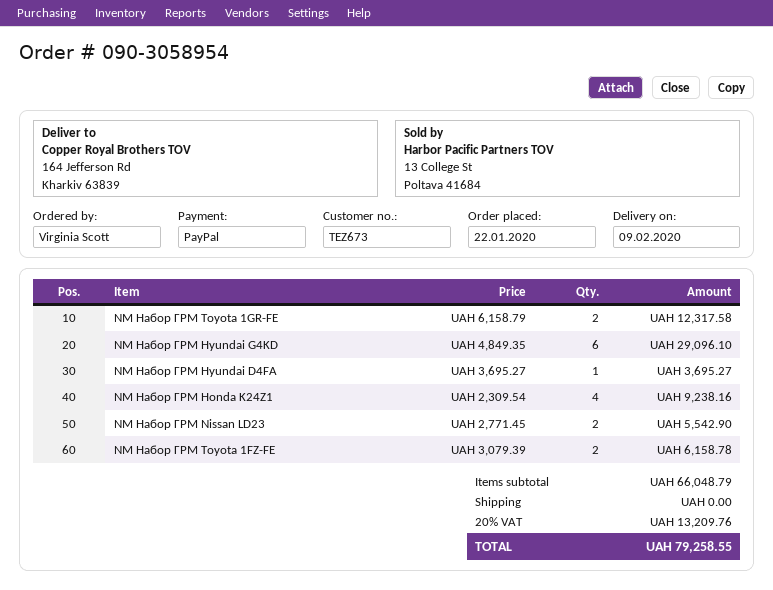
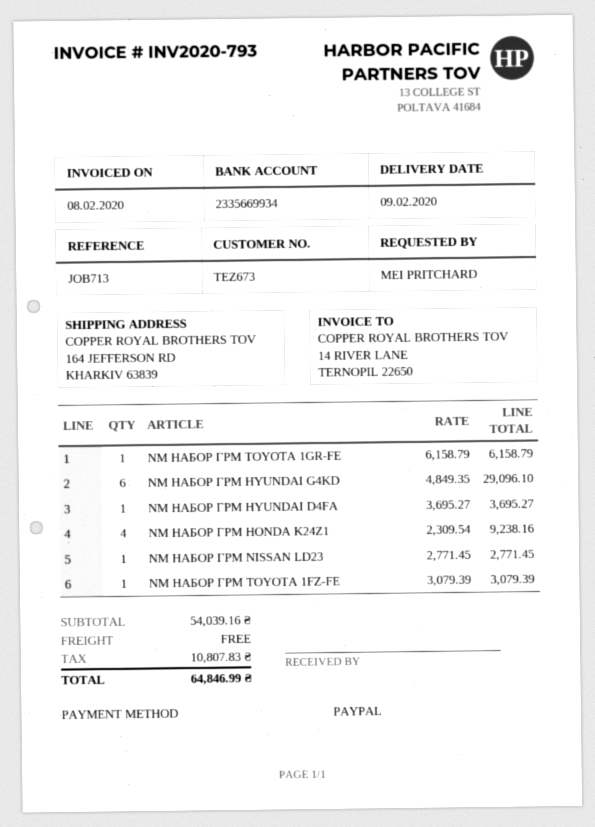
ordered by: Virginia Scott -> MEI PRITCHARD
NM Набор ГРМ Toyota 1GR-FE: 2 x 6158.79 = 12317.58 -> 1 x 6158.79 = 6158.79
NM Набор ГРМ Nissan LD23: 2 x 2771.45 = 5542.90 -> 1 x 2771.45 = 2771.45
NM Набор ГРМ Toyota 1FZ-FE: 2 x 3079.39 = 6158.78 -> 1 x 3079.39 = 3079.39
subtotal: 66048.79 -> 54039.16
tax: 13209.76 -> 10807.83
total: 79258.55 -> 64846.99

